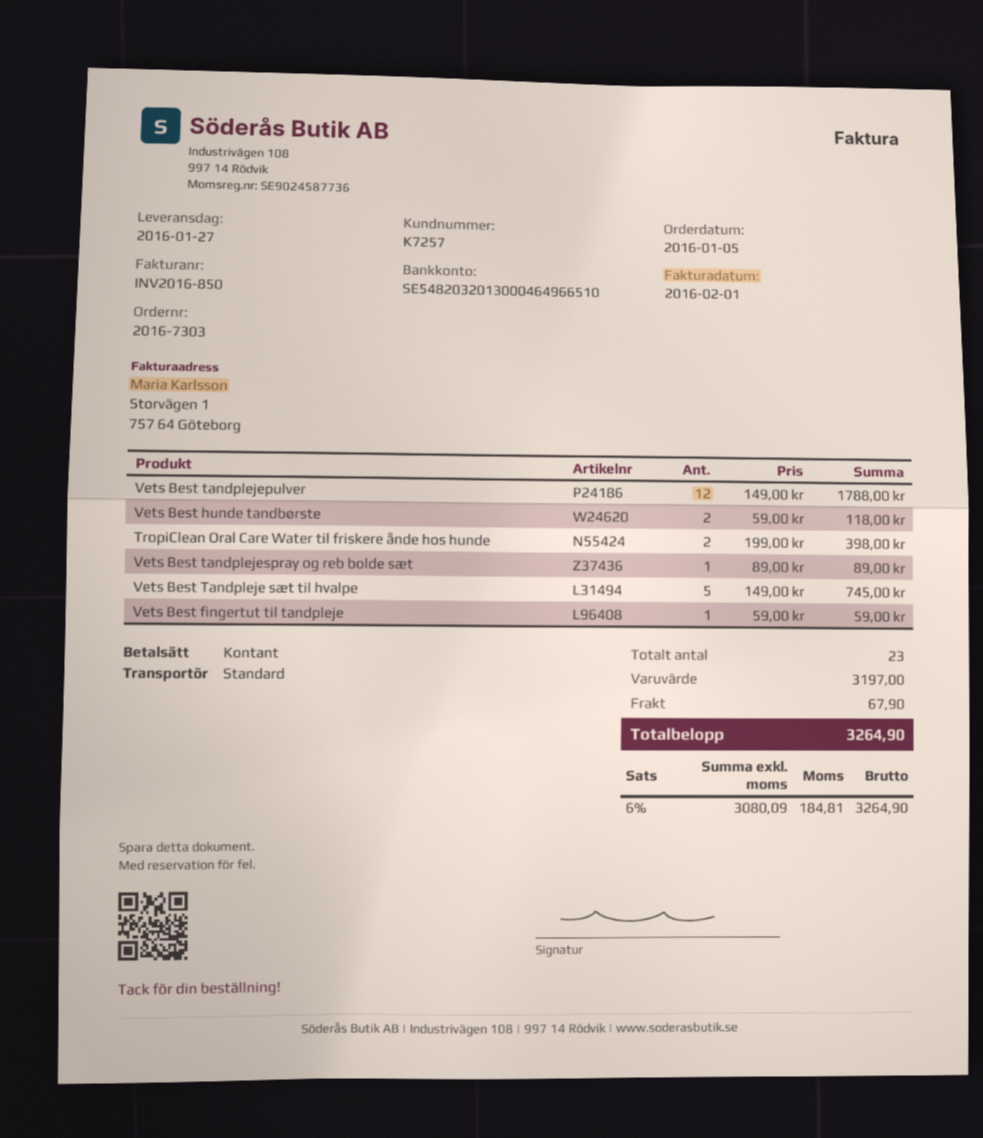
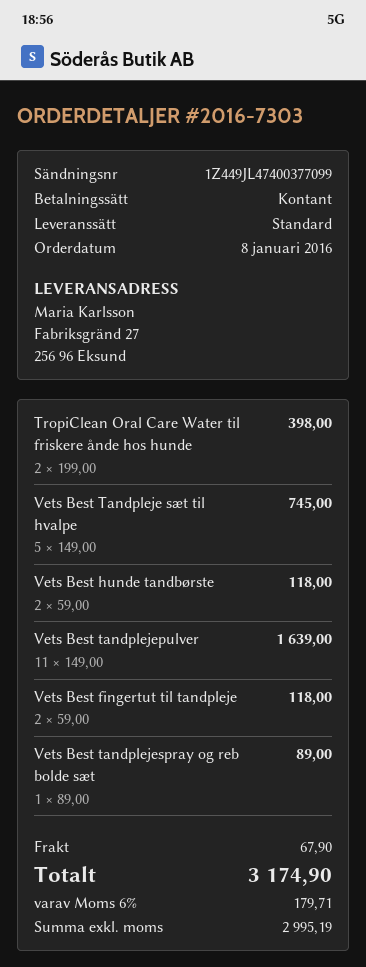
order date: 2016-01-05 -> 2016-01-08
Vets Best tandplejepulver: 12 x 149.00 = 1788.00 -> 11 x 149.00 = 1639.00
Vets Best fingertut til tandpleje: 1 x 59.00 = 59.00 -> 2 x 59.00 = 118.00
net: 3080.09 -> 2995.19
tax: 6% = 184.81 -> 6% = 179.71
total: 3264.90 -> 3174.90

